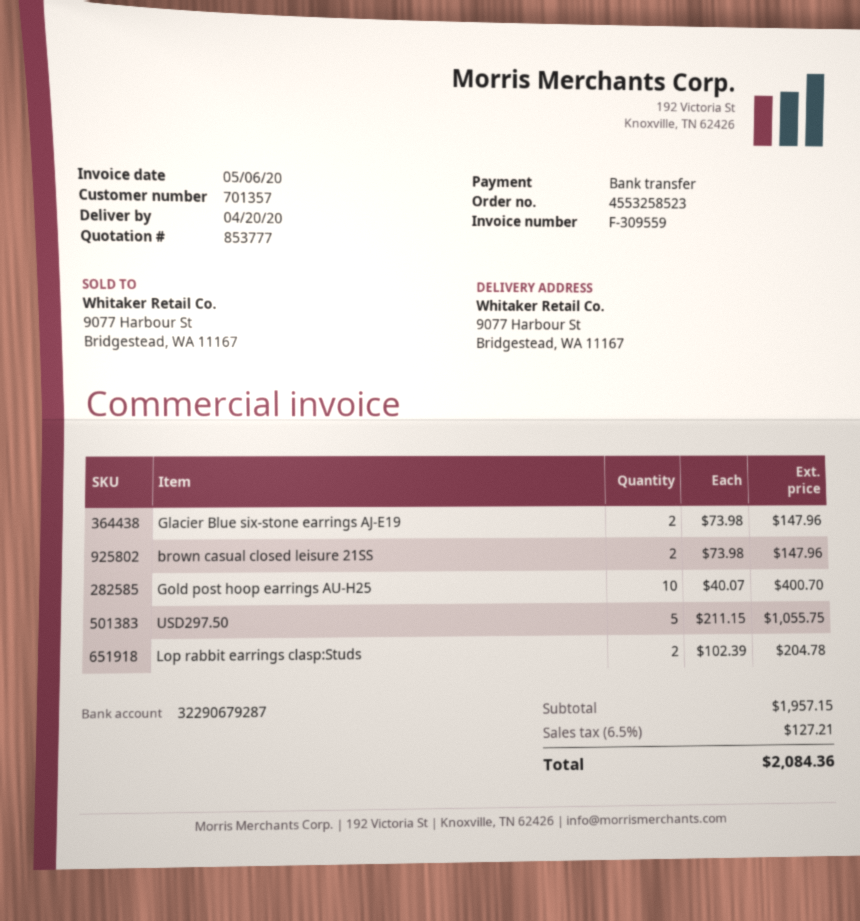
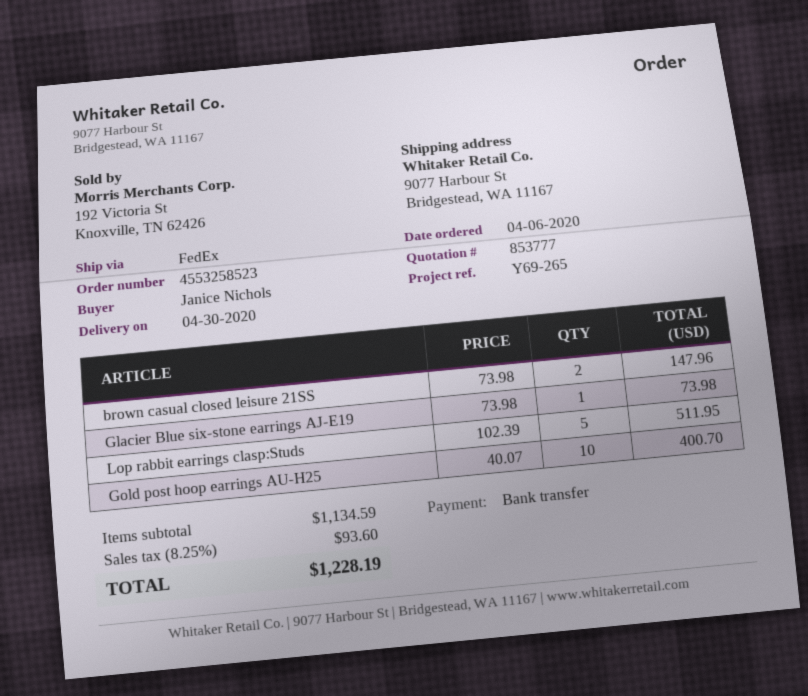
delivery date: 2020-04-20 -> 2020-04-30
Glacier Blue six-stone earrings AJ-E19: 2 x 73.98 = 147.96 -> 1 x 73.98 = 73.98
USD297.50: 5 x 211.15 = 1055.75 -> none
Lop rabbit earrings clasp:Studs: 2 x 102.39 = 204.78 -> 5 x 102.39 = 511.95
subtotal: 1957.15 -> 1134.59
tax: 6.5% = 127.21 -> 8.25% = 93.60
total: 2084.36 -> 1228.19

